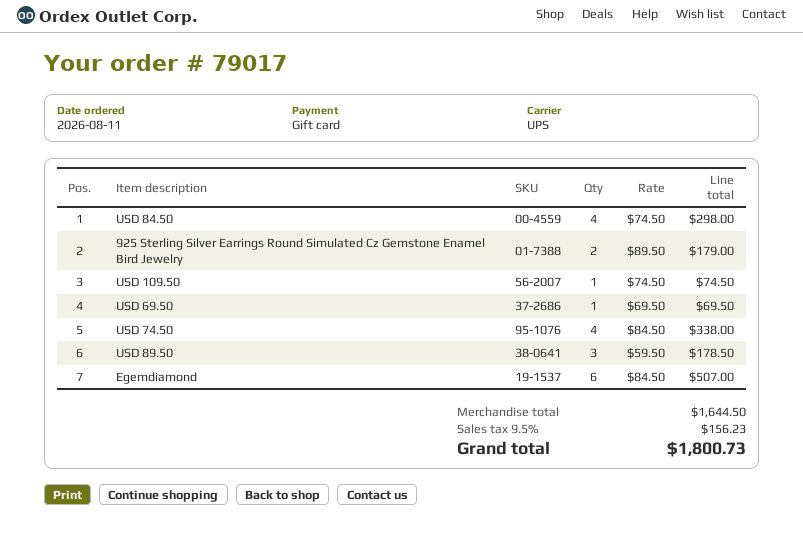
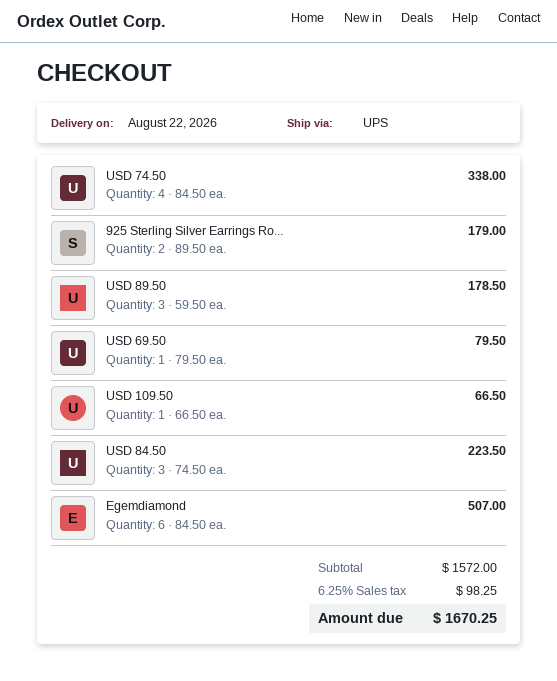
USD 84.50: 4 x 74.50 = 298.00 -> 3 x 74.50 = 223.50
USD 109.50: 1 x 74.50 = 74.50 -> 1 x 66.50 = 66.50
USD 69.50: 1 x 69.50 = 69.50 -> 1 x 79.50 = 79.50
subtotal: 1644.50 -> 1572.00
tax: 9.5% = 156.23 -> 6.25% = 98.25
total: 1800.73 -> 1670.25

